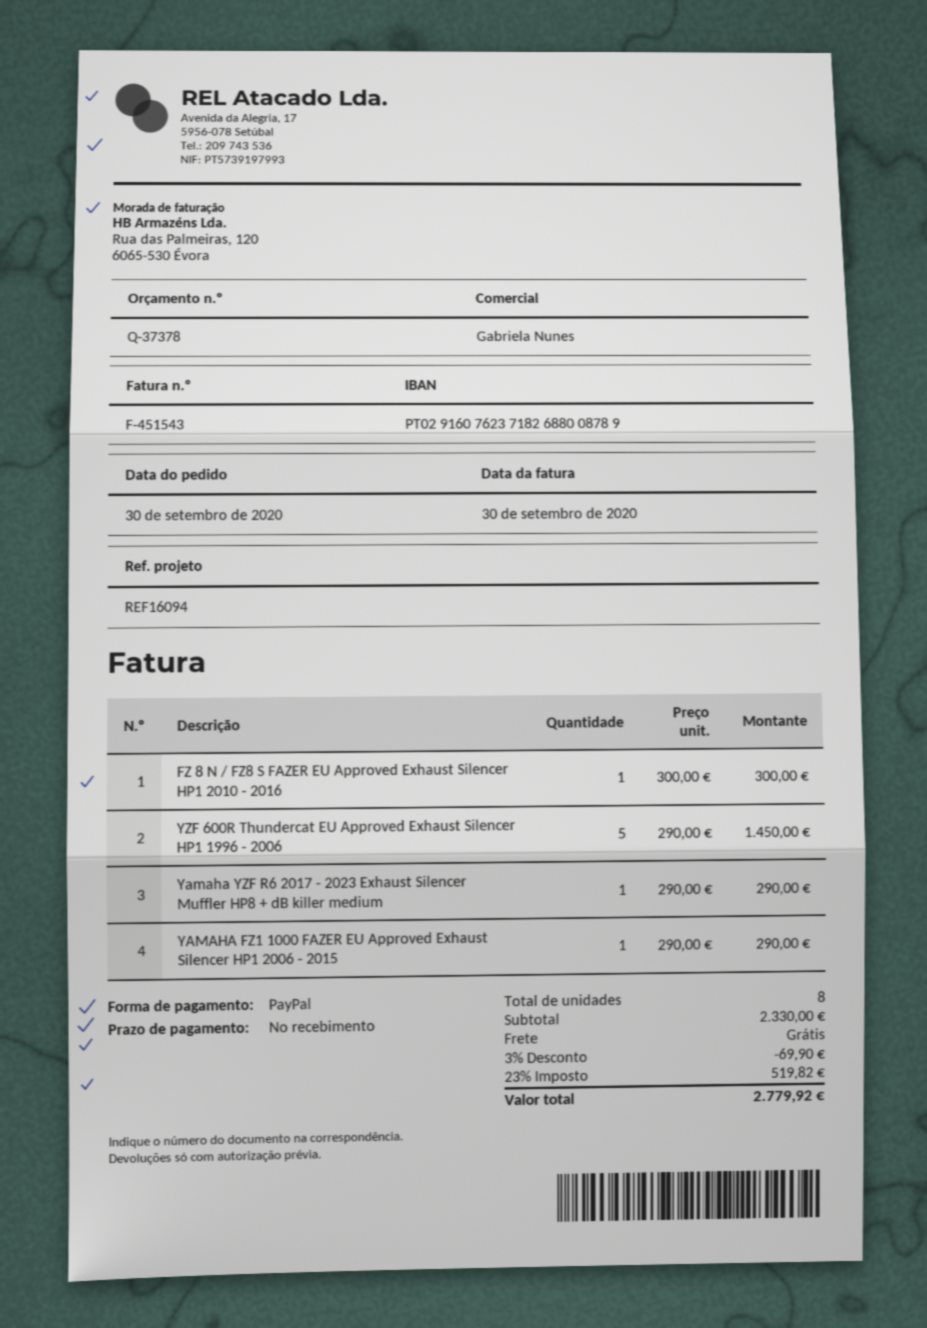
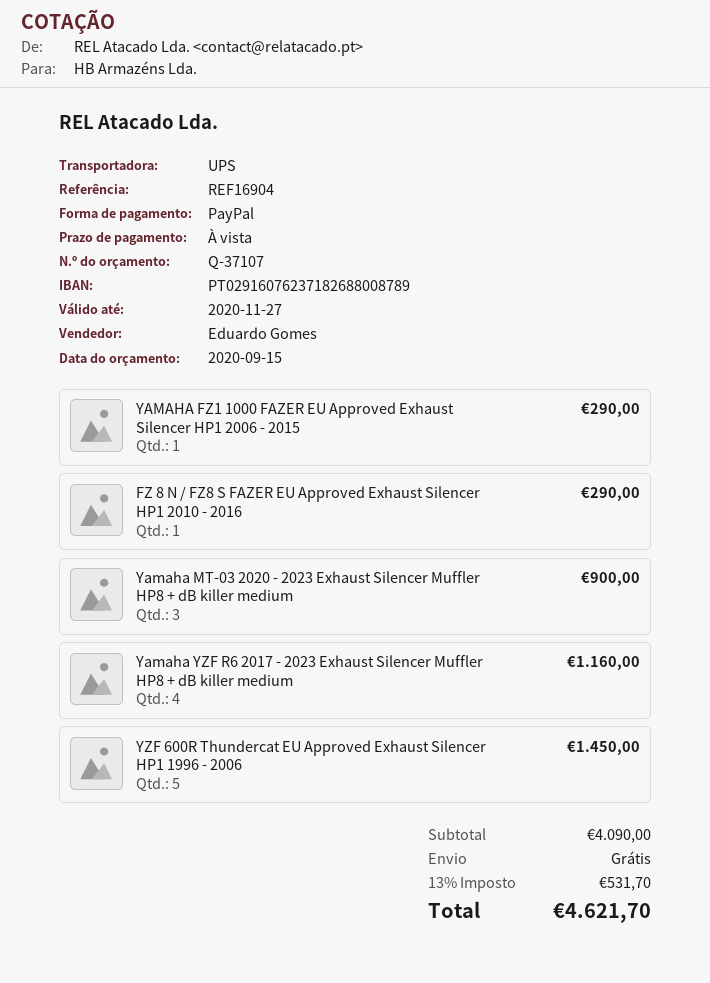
quote number: Q-37378 -> Q-37107
reference: REF16094 -> REF16904
sales rep: Gabriela Nunes -> Eduardo Gomes
FZ 8 N / FZ8 S FAZER EU Approved Exhaust Silencer HP1 2010 - 2016: 1 for 300.00 -> 1 for 290.00
Yamaha YZF R6 2017 - 2023 Exhaust Silencer Muffler HP8 + dB killer medium: 1 for 290.00 -> 4 for 1160.00
Yamaha MT-03 2020 - 2023 Exhaust Silencer Muffler HP8 + dB killer medium: none -> 3 for 900.00
subtotal: 2330.00 -> 4090.00
discount: 3% = 69.90 -> none
tax: 23% = 519.82 -> 13% = 531.70
total: 2779.92 -> 4621.70

